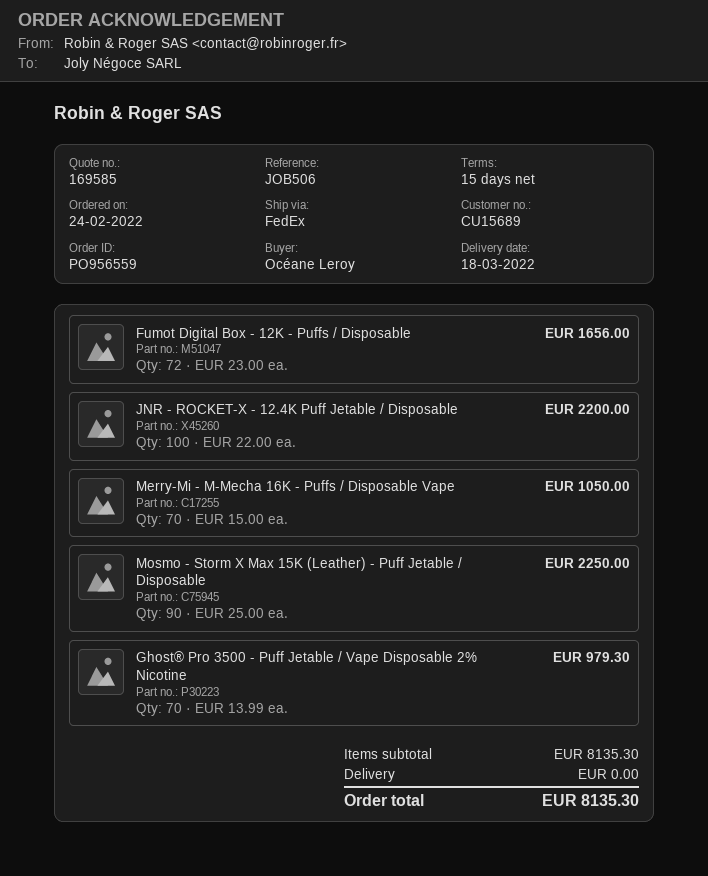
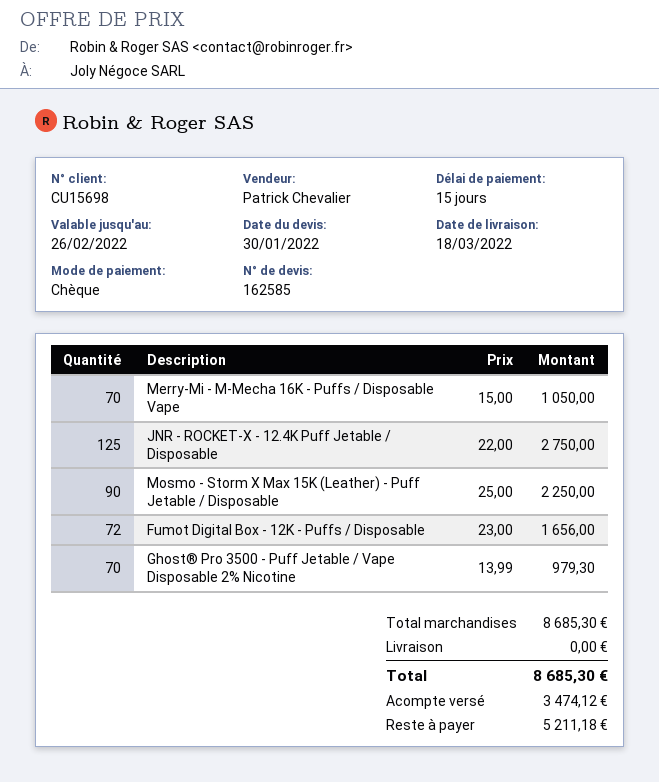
quote number: 169585 -> 162585
customer number: CU15689 -> CU15698
JNR - ROCKET-X - 12.4K Puff Jetable / Disposable: 100 x 22.00 = 2200.00 -> 125 x 22.00 = 2750.00
subtotal: 8135.30 -> 8685.30
total: 8135.30 -> 8685.30

